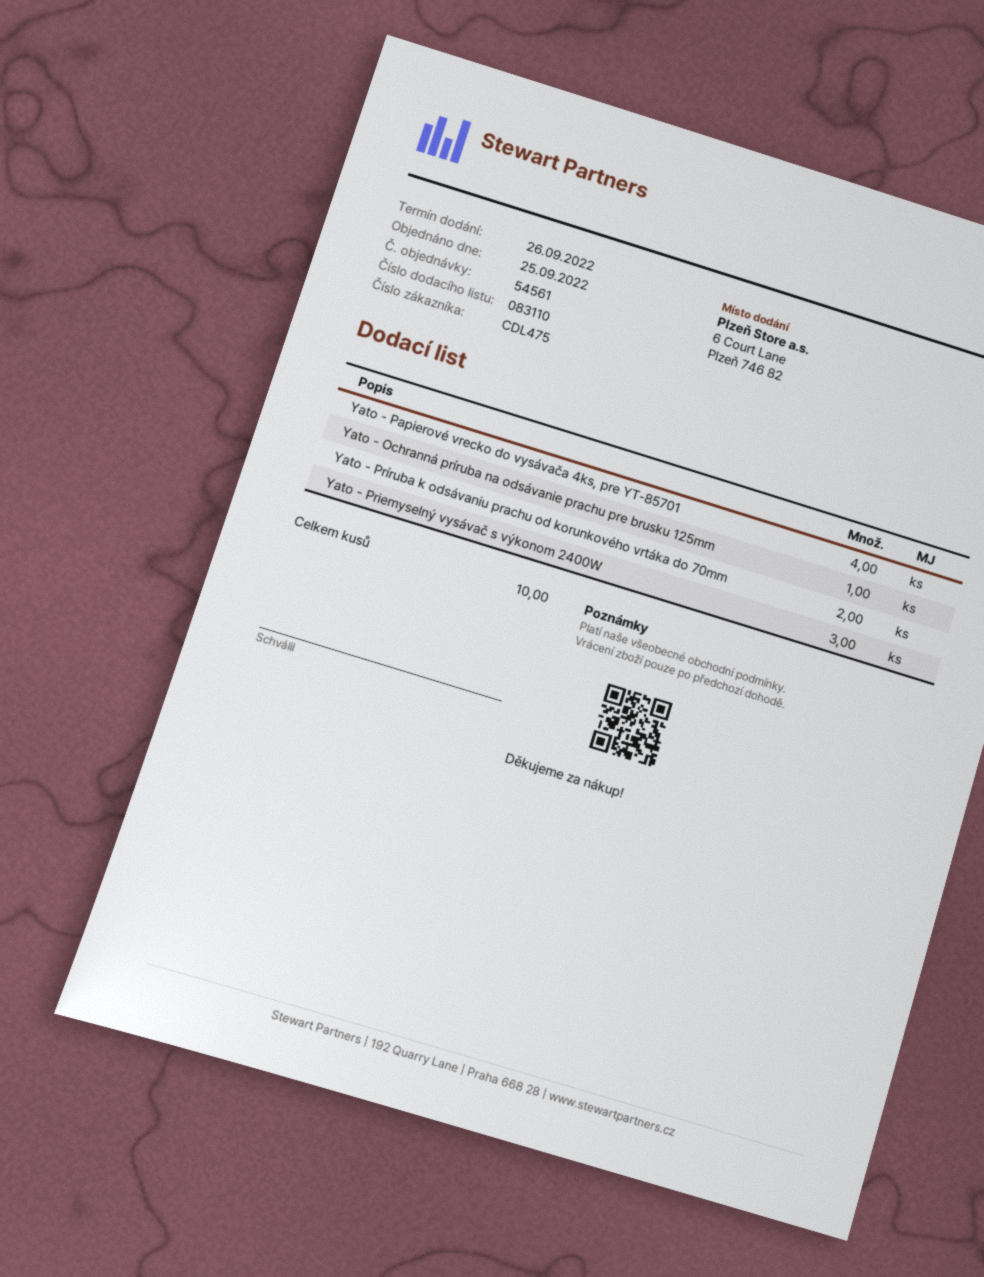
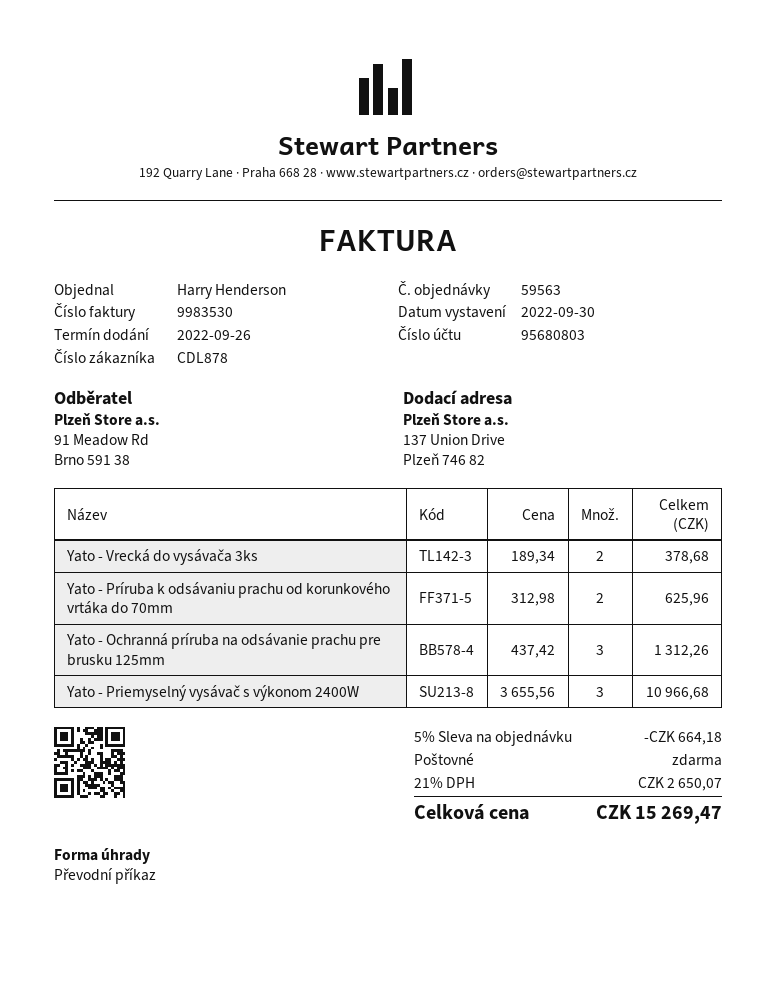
order number: 54561 -> 59563
customer number: CDL475 -> CDL878
ship to: 6 Court Lane, Plzeň 746 82 -> 137 Union Drive, Plzeň 746 82
Yato - Papierové vrecko do vysávača 4ks, pre YT-85701: 4 -> none
Yato - Ochranná príruba na odsávanie prachu pre brusku 125mm: 1 -> 3
Yato - Vrecká do vysávača 3ks: none -> 2

